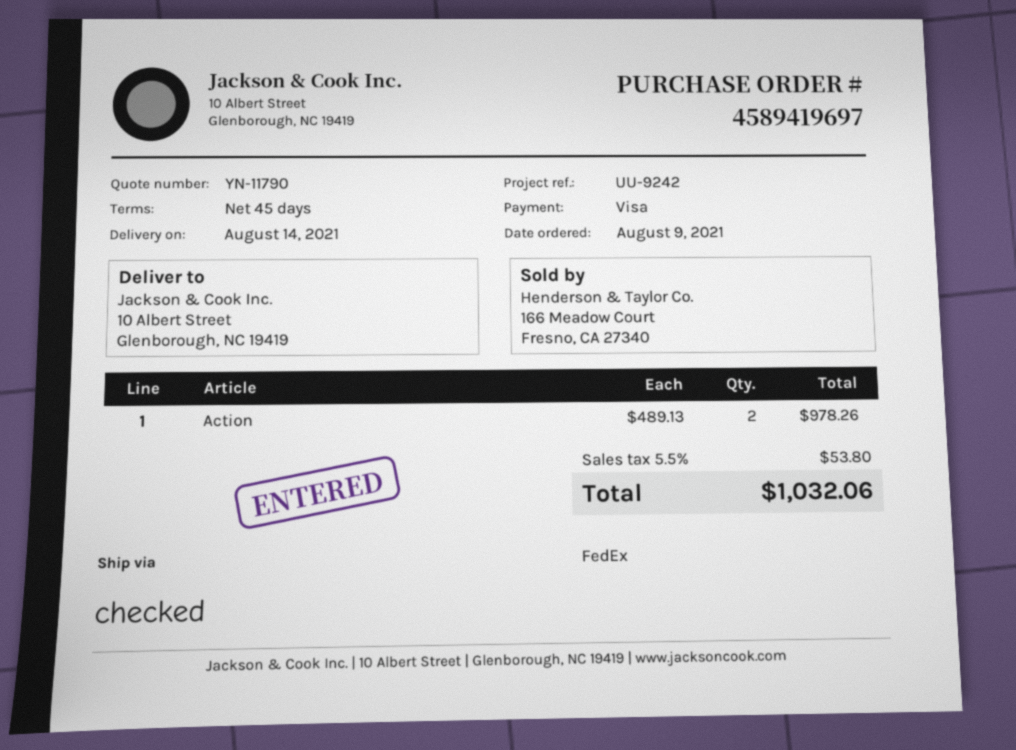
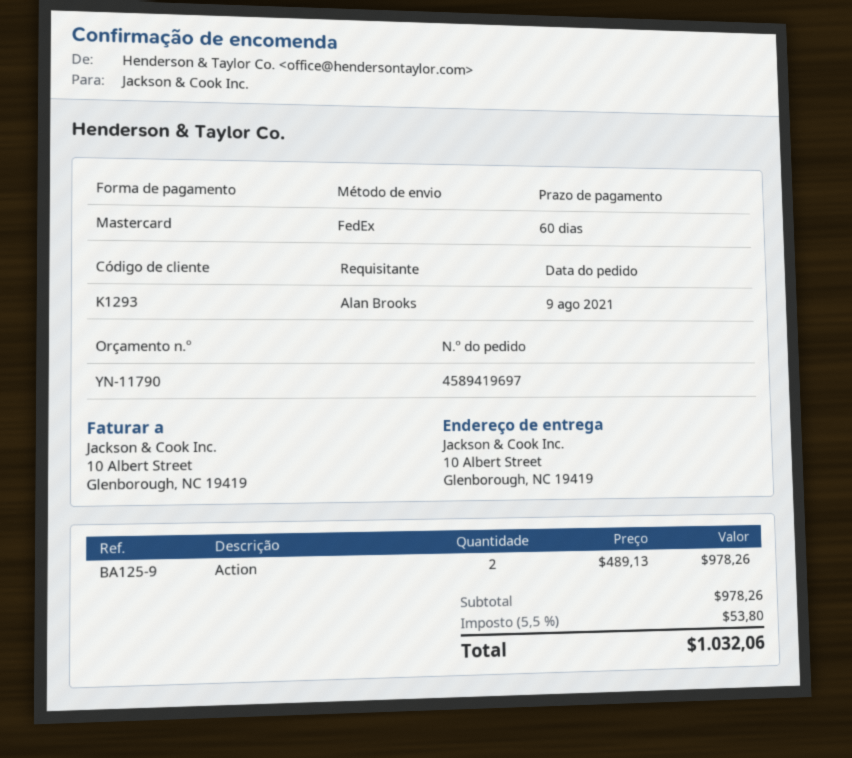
payment terms: 45 days -> 60 days
payment method: Visa -> Mastercard

